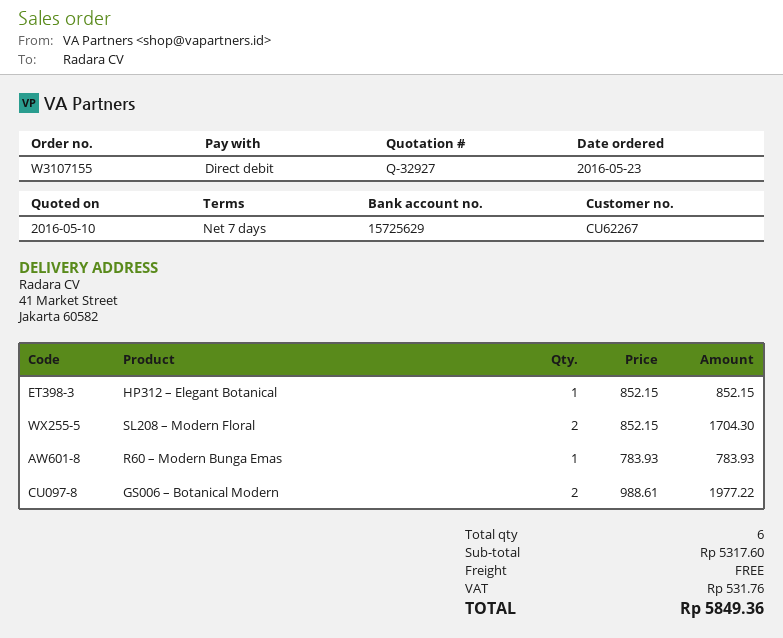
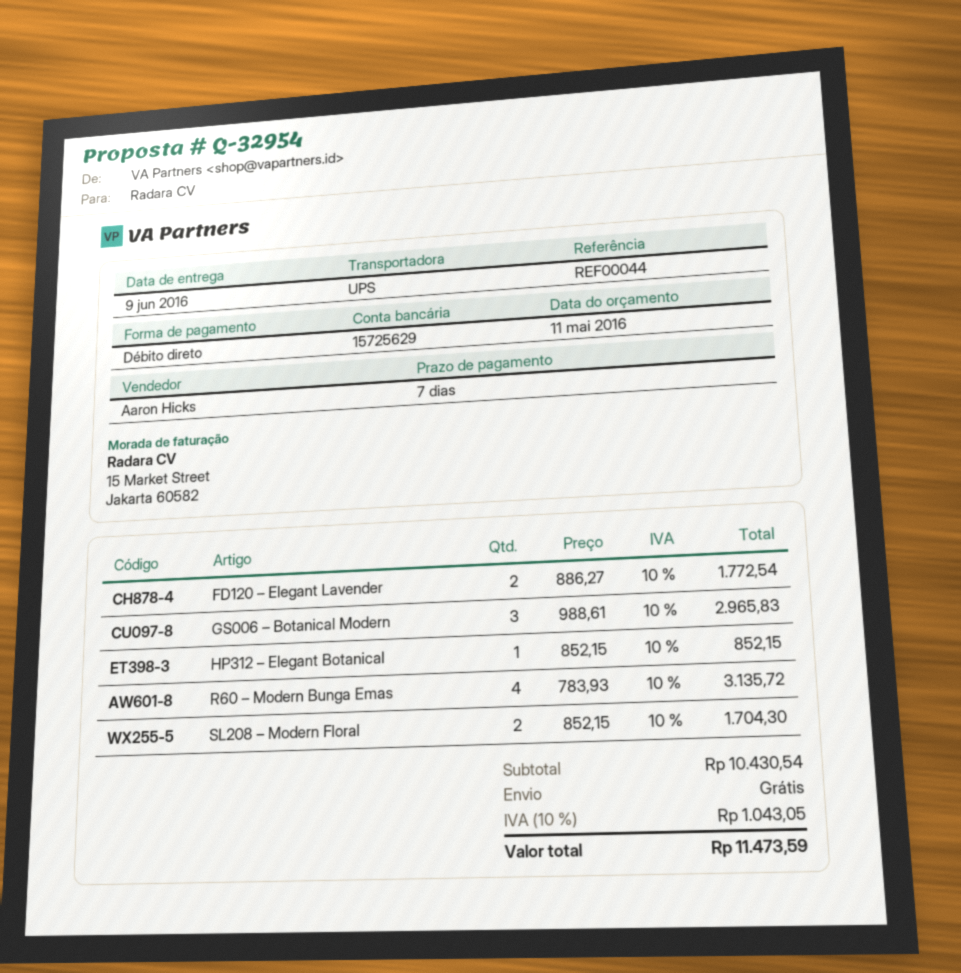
quote number: Q-32927 -> Q-32954
quote date: 2016-05-10 -> 2016-05-11
R60 – Modern Bunga Emas: 1 x 783.93 = 783.93 -> 4 x 783.93 = 3135.72
GS006 – Botanical Modern: 2 x 988.61 = 1977.22 -> 3 x 988.61 = 2965.83
FD120 – Elegant Lavender: none -> 2 x 886.27 = 1772.54
subtotal: 5317.60 -> 10430.54
tax: 531.76 -> 1043.05
total: 5849.36 -> 11473.59

